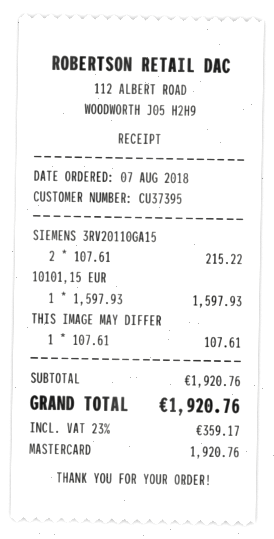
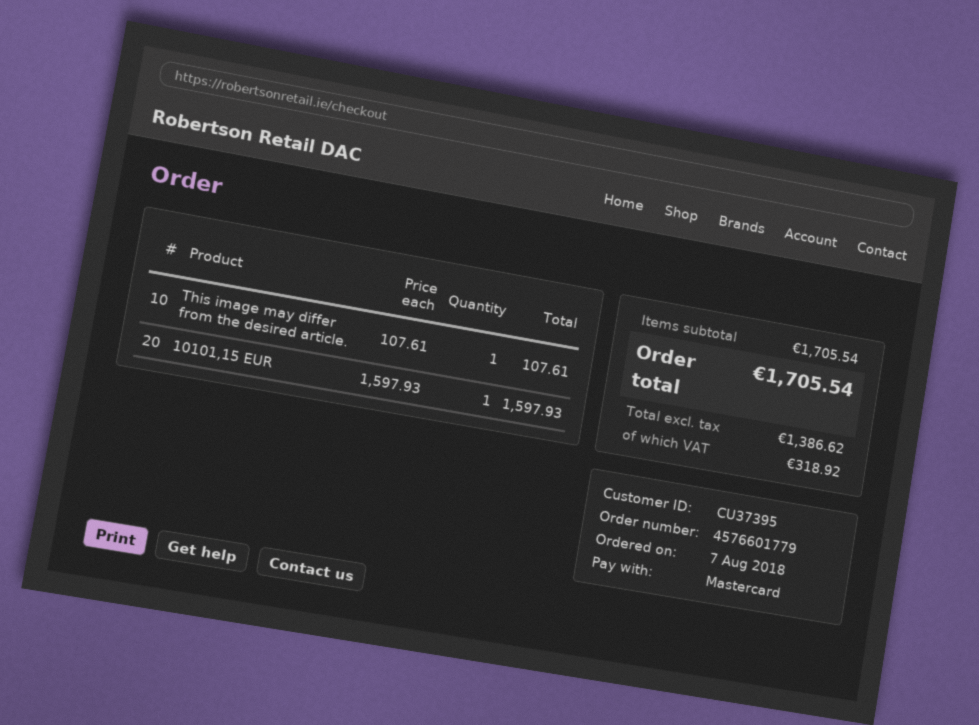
SIEMENS 3RV20110GA15: 2 x 107.61 = 215.22 -> none
subtotal: 1920.76 -> 1705.54
tax: 359.17 -> 318.92
total: 1920.76 -> 1705.54

